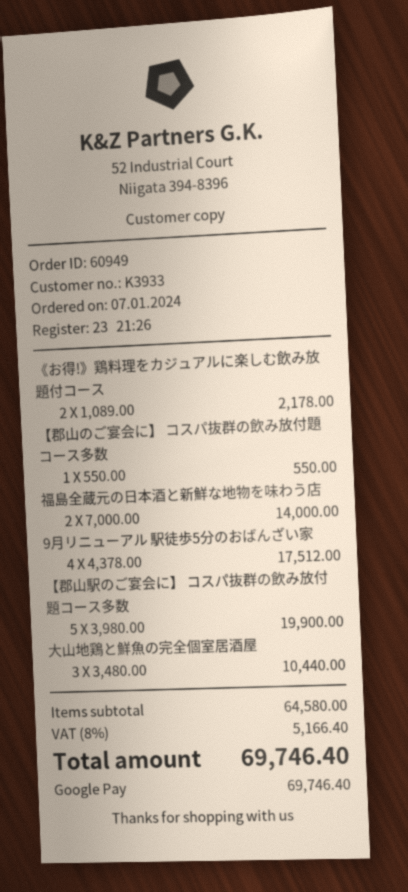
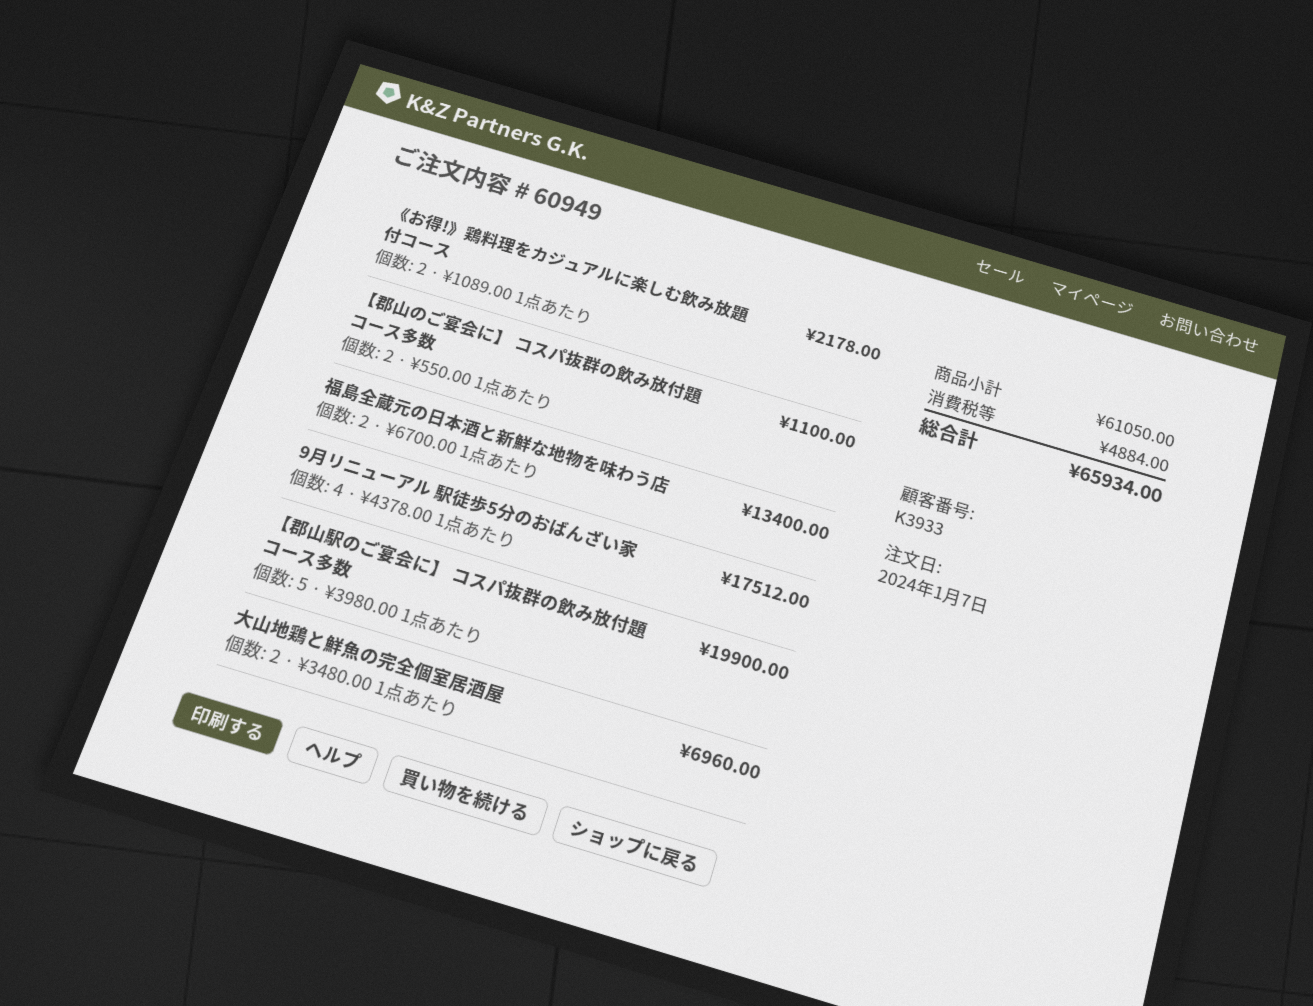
【郡山のご宴会に】 コスパ抜群の飲み放付題コース多数: 1 x 550.00 = 550.00 -> 2 x 550.00 = 1100.00
福島全蔵元の日本酒と新鮮な地物を味わう店: 2 x 7000.00 = 14000.00 -> 2 x 6700.00 = 13400.00
大山地鶏と鮮魚の完全個室居酒屋: 3 x 3480.00 = 10440.00 -> 2 x 3480.00 = 6960.00
subtotal: 64580.00 -> 61050.00
tax: 5166.40 -> 4884.00
total: 69746.40 -> 65934.00

